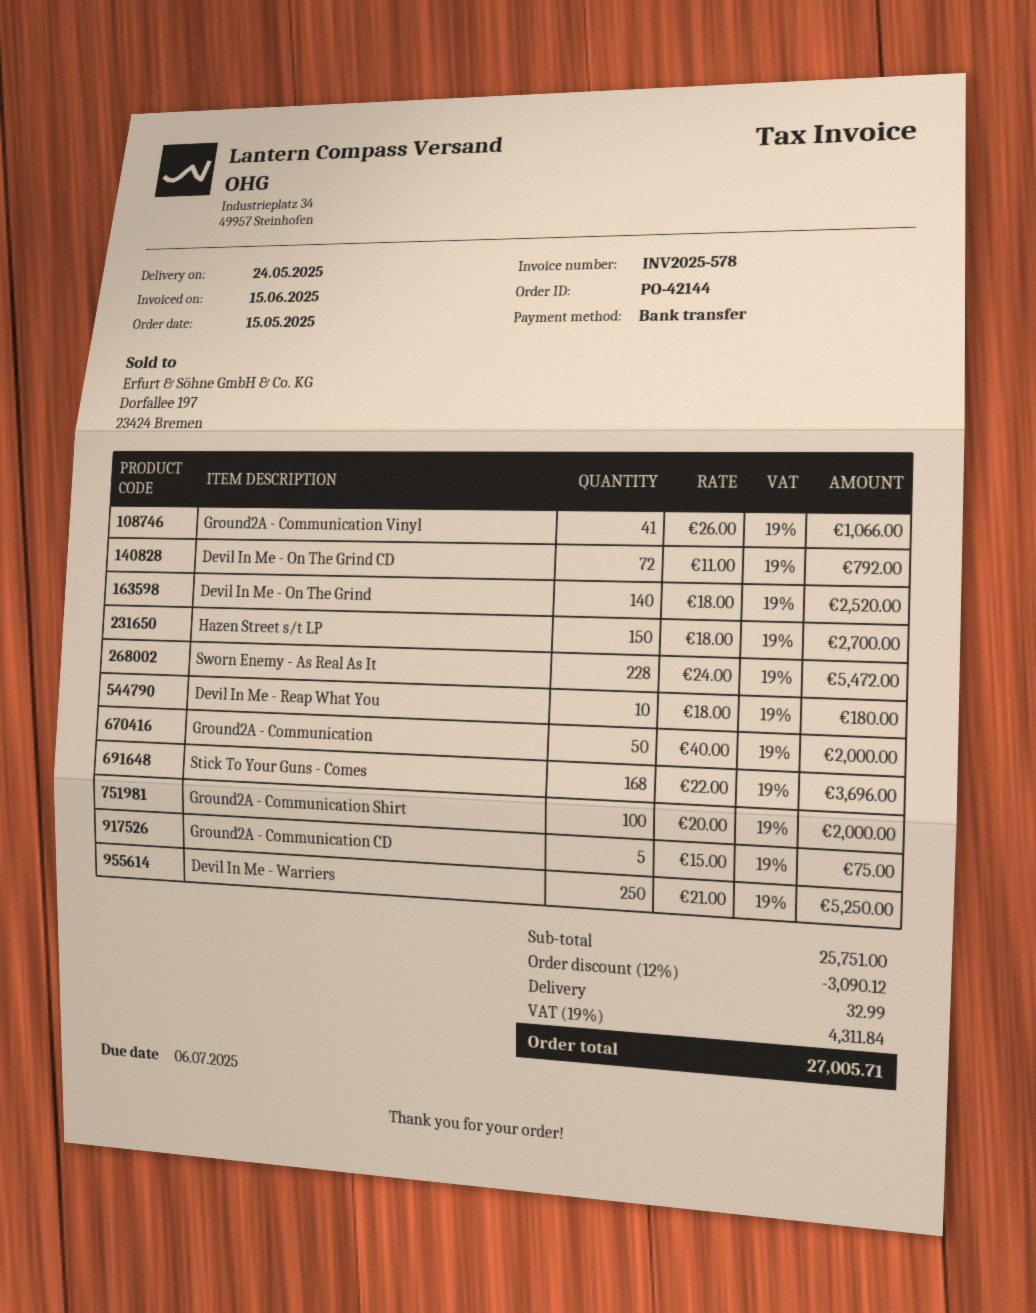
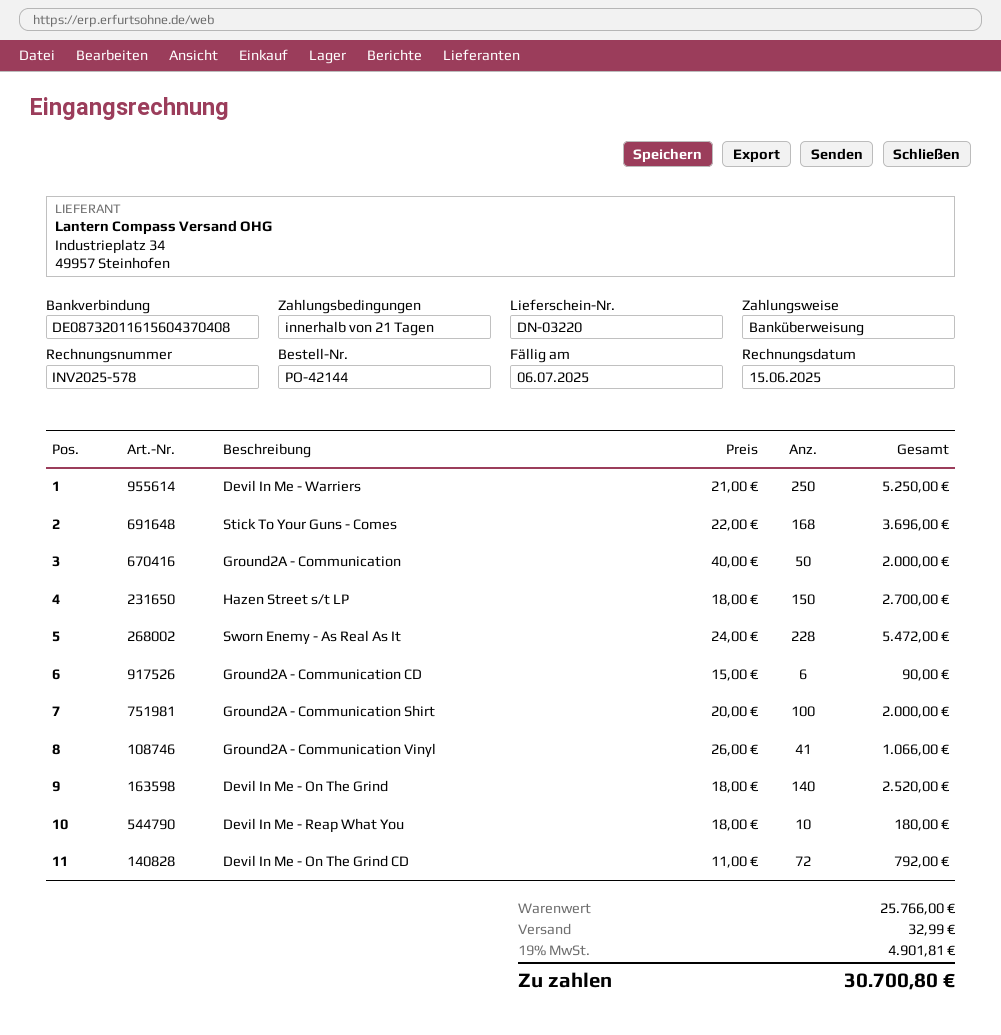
Ground2A - Communication CD: 5 x 15.00 = 75.00 -> 6 x 15.00 = 90.00
subtotal: 25751.00 -> 25766.00
discount: 12% = 3090.12 -> none
tax: 19% = 4311.84 -> 19% = 4901.81
total: 27005.71 -> 30700.80

